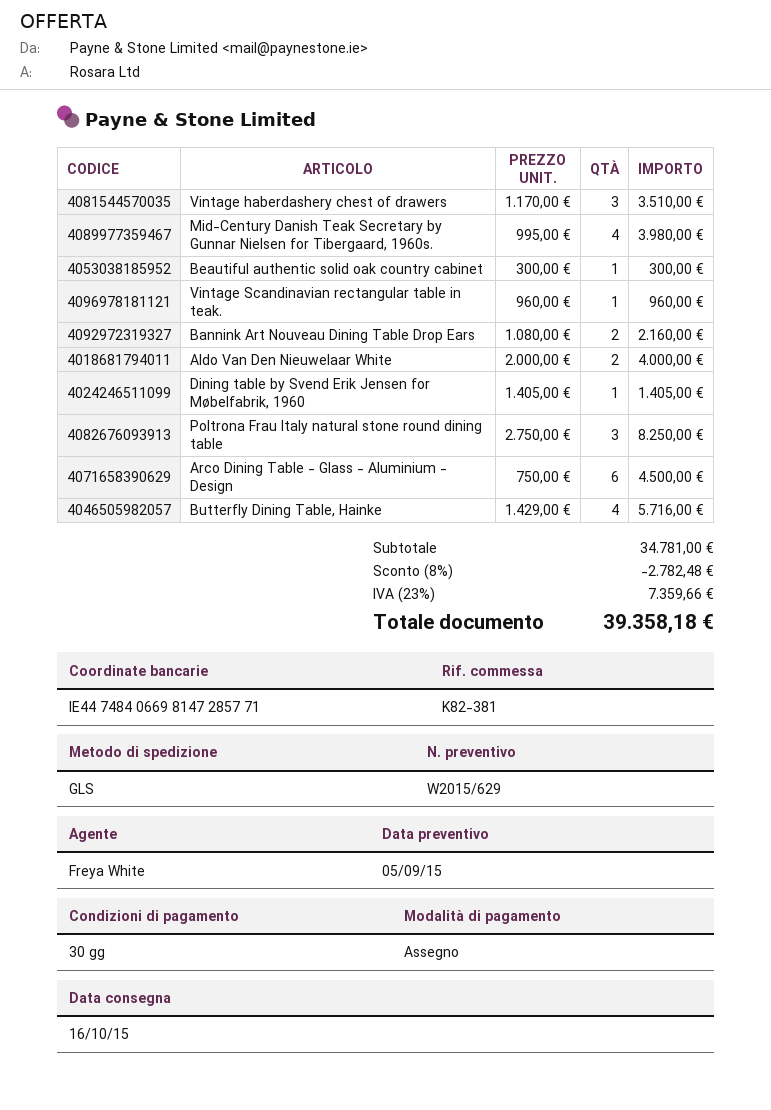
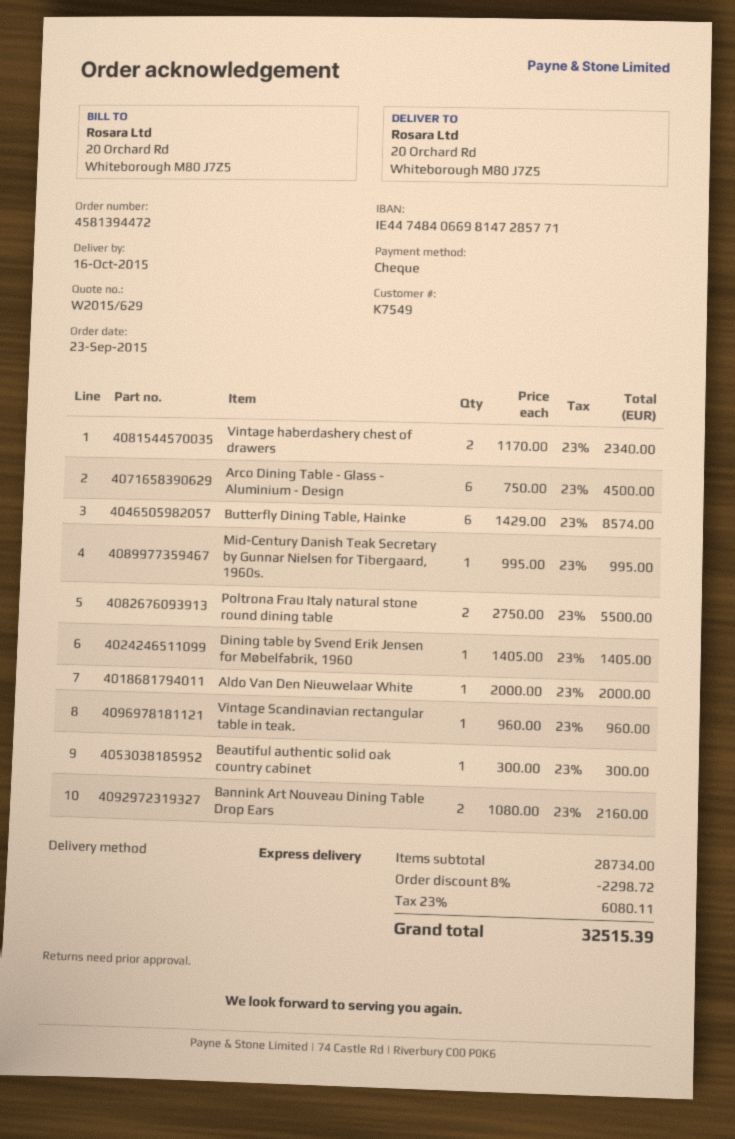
shipping method: GLS -> express
Vintage haberdashery chest of drawers: 3 x 1170.00 = 3510.00 -> 2 x 1170.00 = 2340.00
Mid-Century Danish Teak Secretary by Gunnar Nielsen for Tibergaard, 1960s.: 4 x 995.00 = 3980.00 -> 1 x 995.00 = 995.00
Aldo Van Den Nieuwelaar White: 2 x 2000.00 = 4000.00 -> 1 x 2000.00 = 2000.00
Poltrona Frau Italy natural stone round dining table: 3 x 2750.00 = 8250.00 -> 2 x 2750.00 = 5500.00
Butterfly Dining Table, Hainke: 4 x 1429.00 = 5716.00 -> 6 x 1429.00 = 8574.00
subtotal: 34781.00 -> 28734.00
discount: 8% = 2782.48 -> 8% = 2298.72
tax: 23% = 7359.66 -> 23% = 6080.11
total: 39358.18 -> 32515.39

